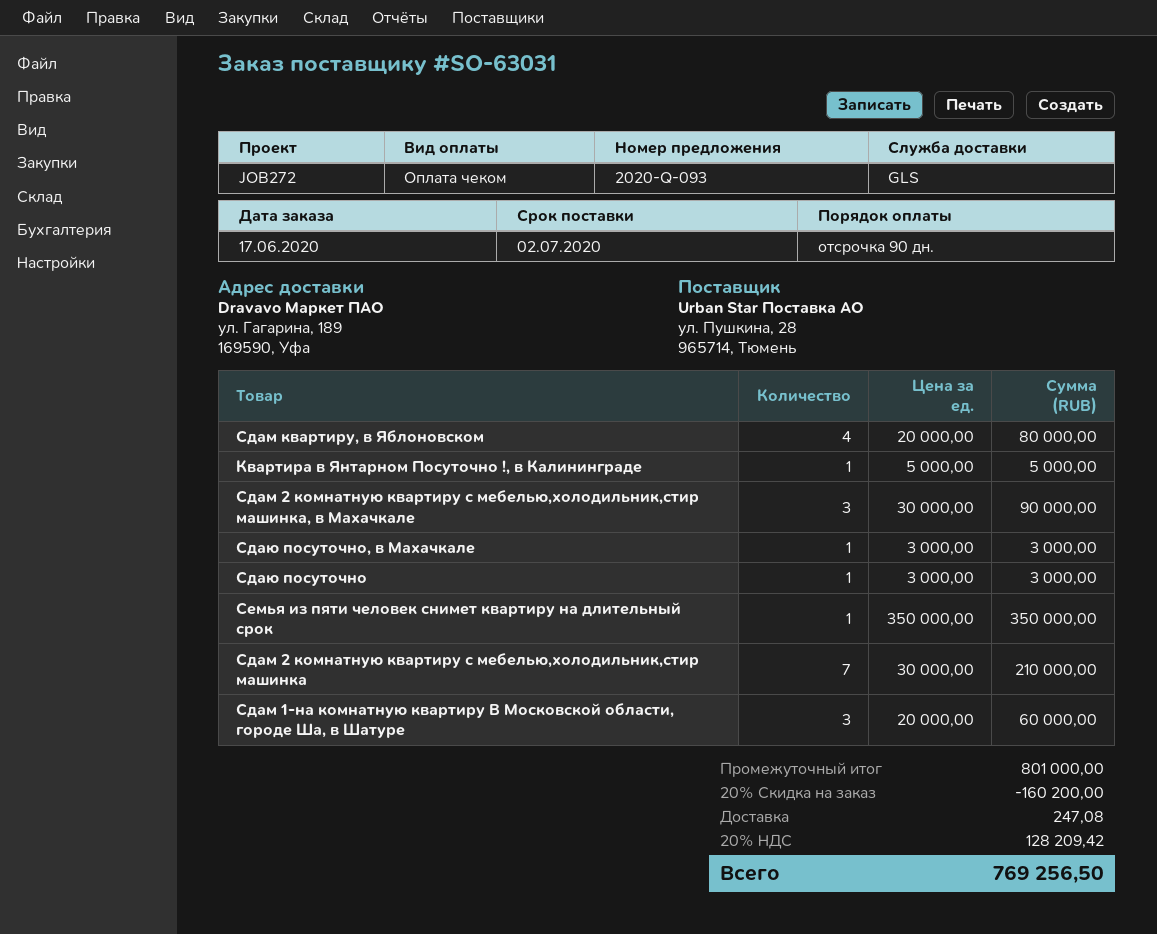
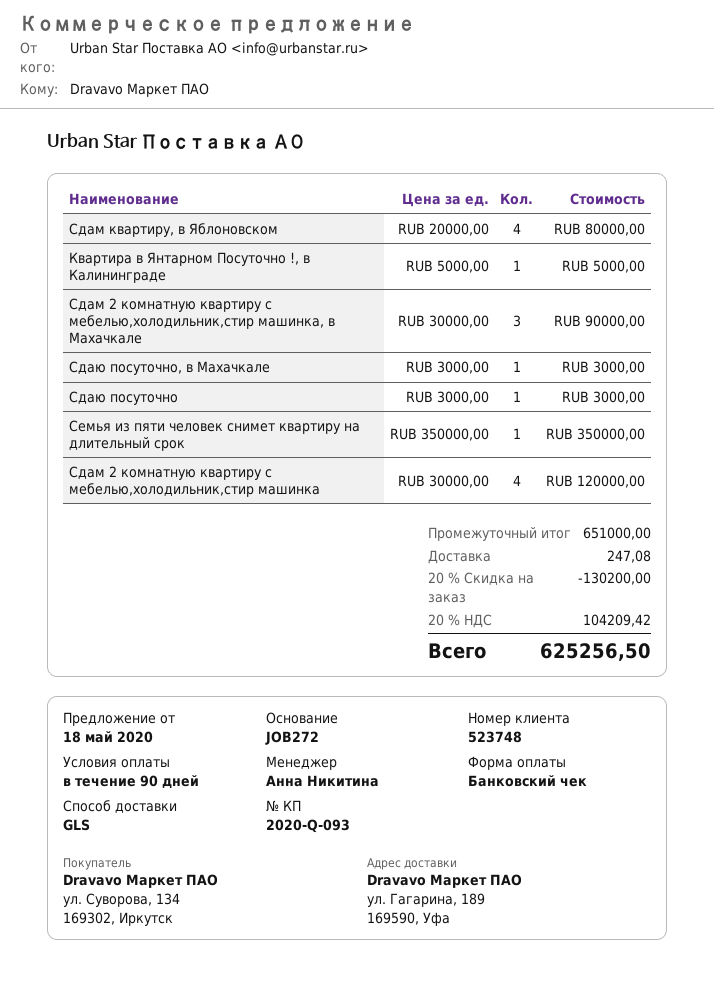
Сдам 2 комнатную квартиру с мебелью,холодильник,стир машинка: 7 x 30000.00 = 210000.00 -> 4 x 30000.00 = 120000.00
Сдам 1-на комнатную квартиру В Московской области, городе Ша, в Шатуре: 3 x 20000.00 = 60000.00 -> none
subtotal: 801000.00 -> 651000.00
discount: 20% = 160200.00 -> 20% = 130200.00
tax: 20% = 128209.42 -> 20% = 104209.42
total: 769256.50 -> 625256.50

